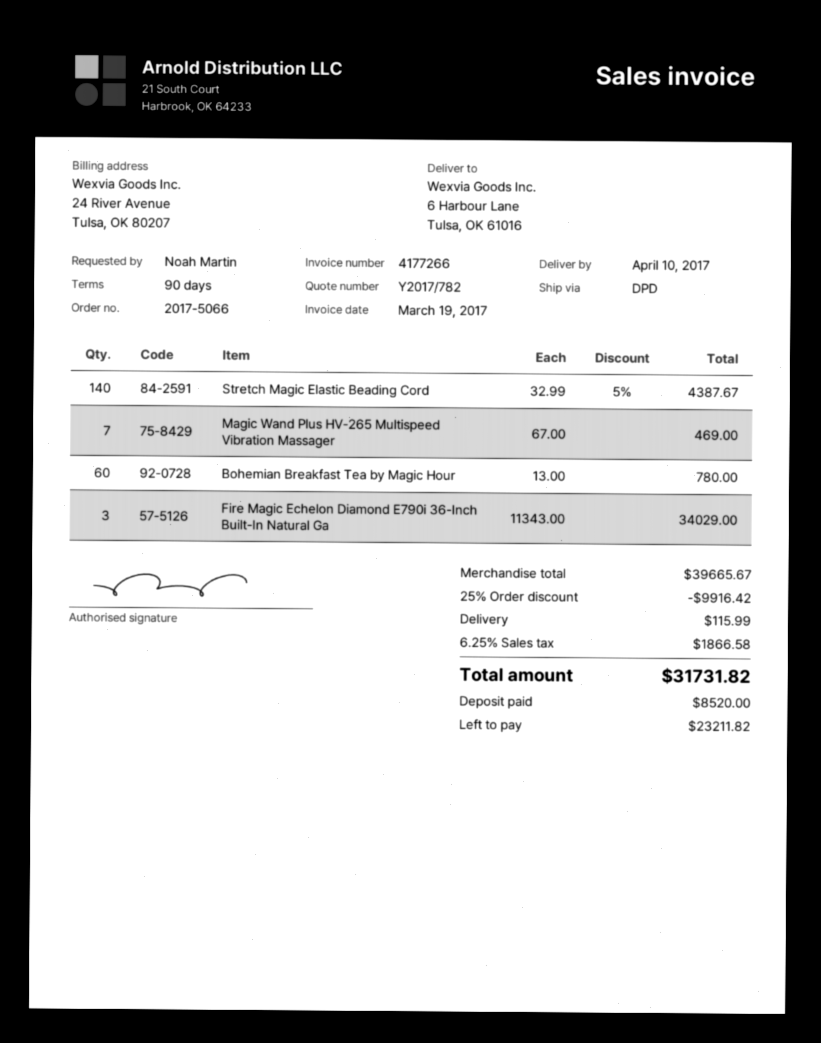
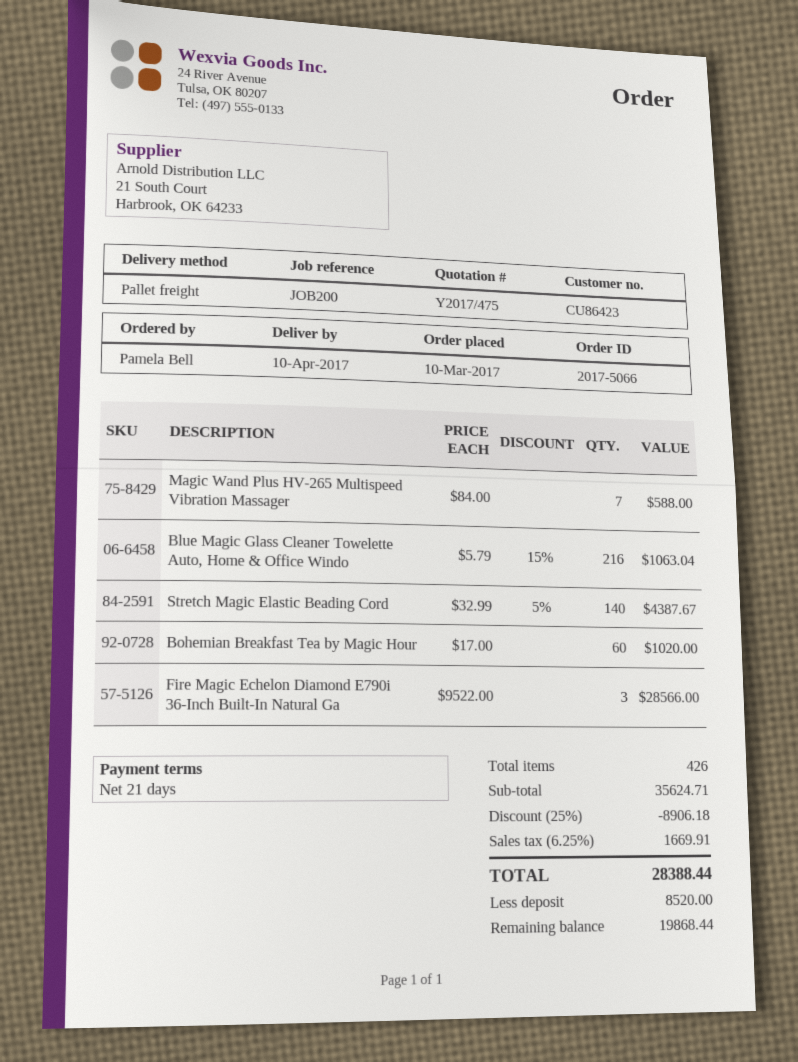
quote number: Y2017/782 -> Y2017/475
payment terms: 90 days -> 21 days
ordered by: Noah Martin -> Pamela Bell
shipping method: DPD -> pallet freight
Magic Wand Plus HV-265 Multispeed Vibration Massager: 7 x 67.00 = 469.00 -> 7 x 84.00 = 588.00
Bohemian Breakfast Tea by Magic Hour: 60 x 13.00 = 780.00 -> 60 x 17.00 = 1020.00
Fire Magic Echelon Diamond E790i 36-Inch Built-In Natural Ga: 3 x 11343.00 = 34029.00 -> 3 x 9522.00 = 28566.00
Blue Magic Glass Cleaner Towelette Auto, Home & Office Windo: none -> 216 x 5.79 - 15% = 1063.04
subtotal: 39665.67 -> 35624.71
discount: 25% = 9916.42 -> 25% = 8906.18
shipping: 115.99 -> none
tax: 6.25% = 1866.58 -> 6.25% = 1669.91
total: 31731.82 -> 28388.44
balance: 23211.82 -> 19868.44

